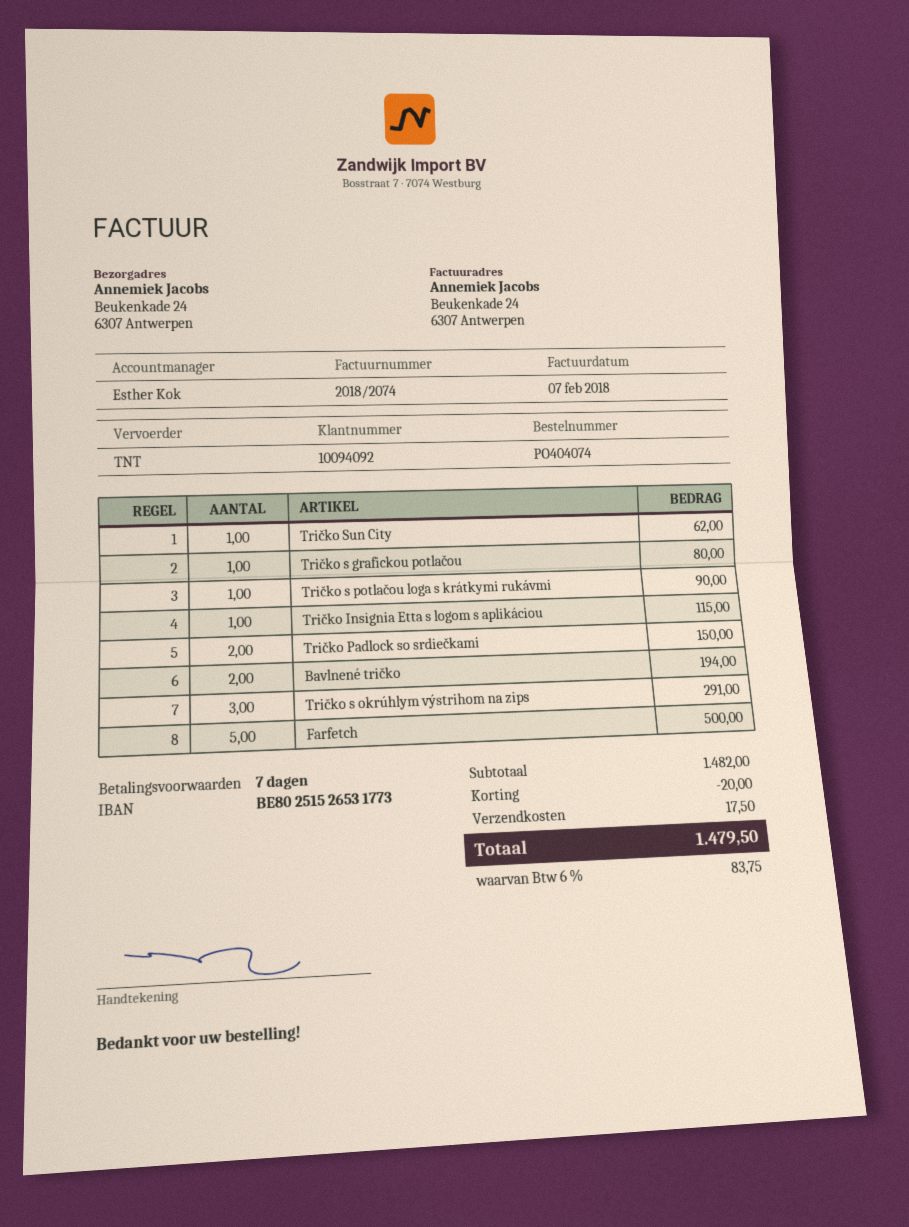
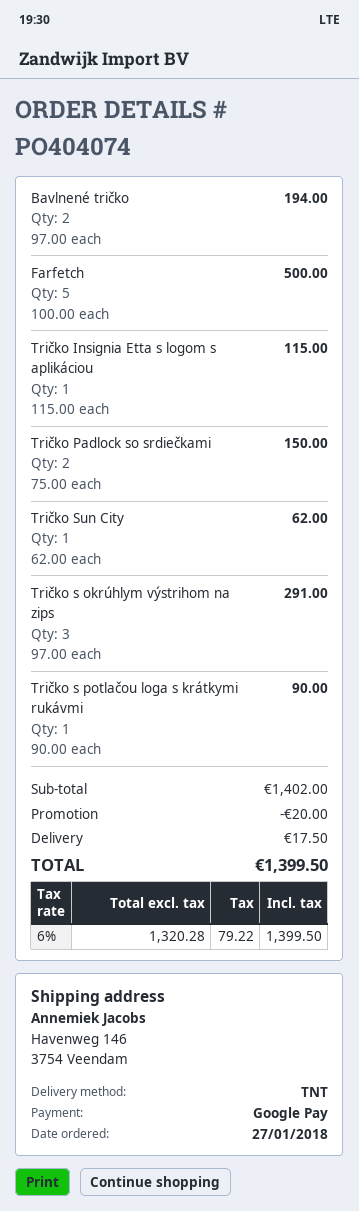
ship to: Beukenkade 24, 6307 Antwerpen -> Havenweg 146, 3754 Veendam
Tričko s grafickou potlačou: 1 for 80.00 -> none
subtotal: 1482.00 -> 1402.00
tax: 6% = 83.75 -> 6% = 79.22
total: 1479.50 -> 1399.50

